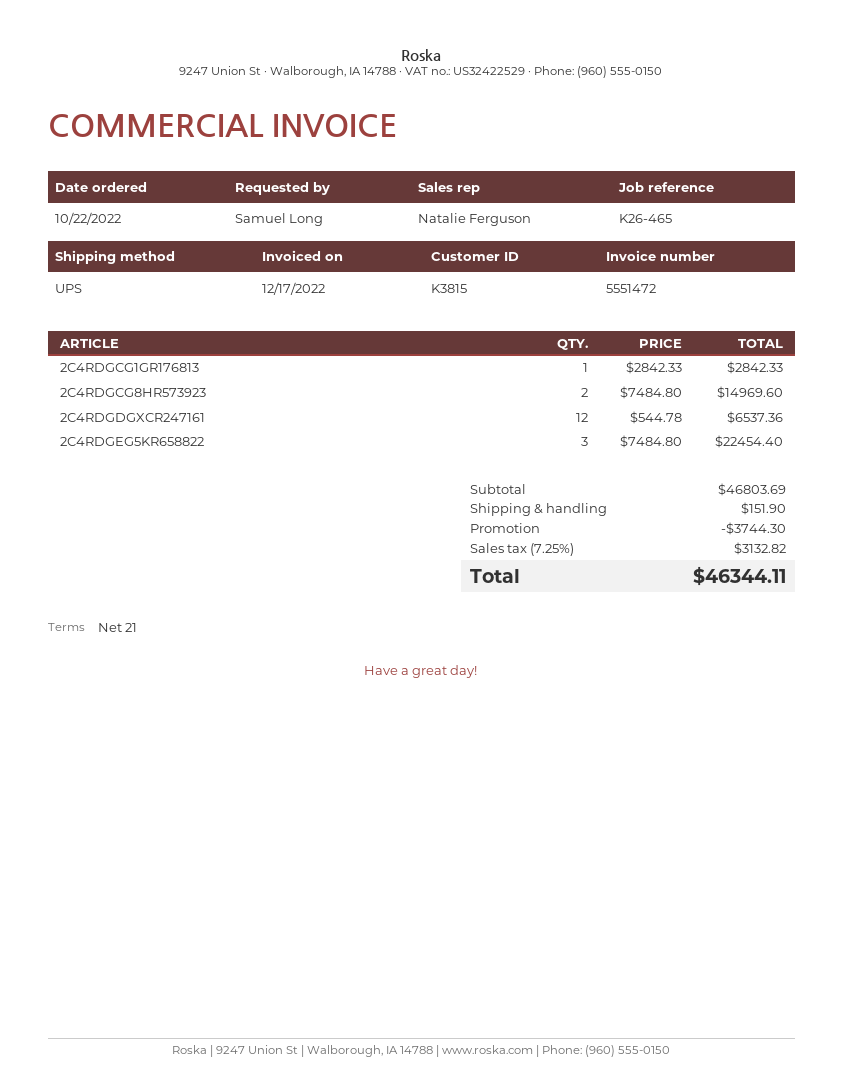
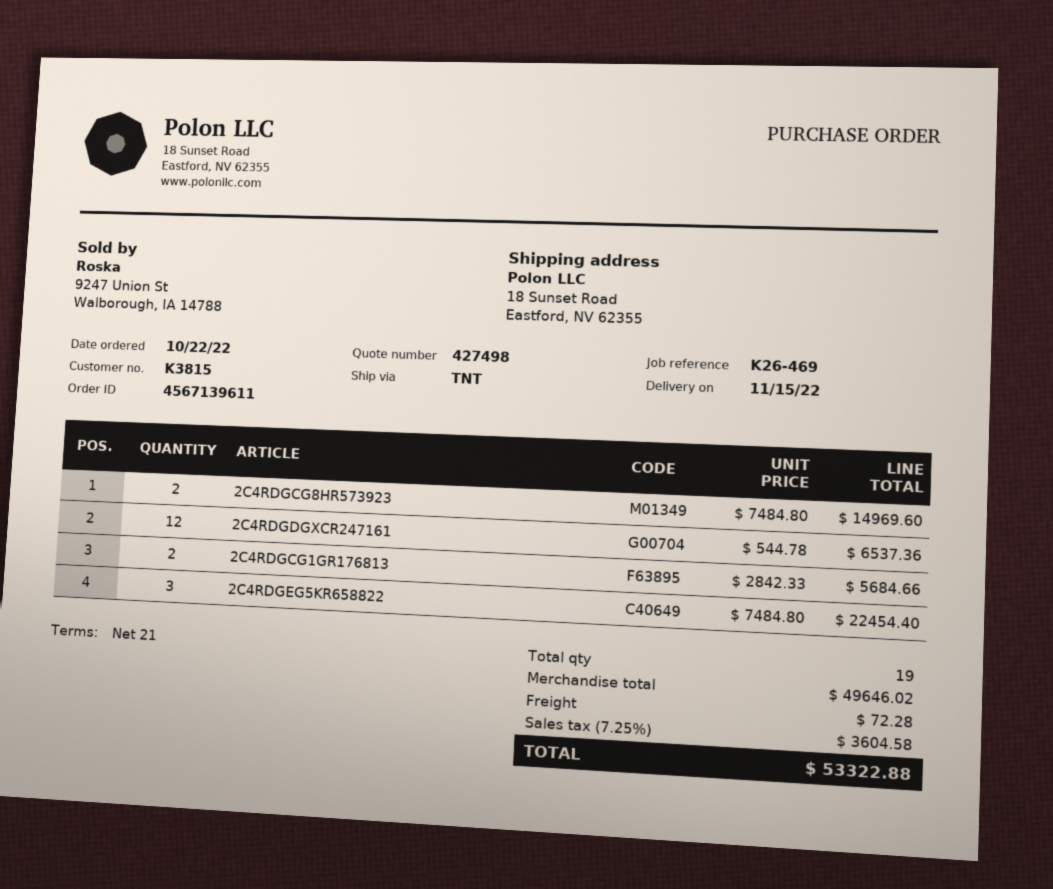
reference: K26-465 -> K26-469
shipping method: UPS -> TNT
2C4RDGCG1GR176813: 1 x 2842.33 = 2842.33 -> 2 x 2842.33 = 5684.66
subtotal: 46803.69 -> 49646.02
discount: 3744.30 -> none
shipping: 151.90 -> 72.28
tax: 7.25% = 3132.82 -> 7.25% = 3604.58
total: 46344.11 -> 53322.88

